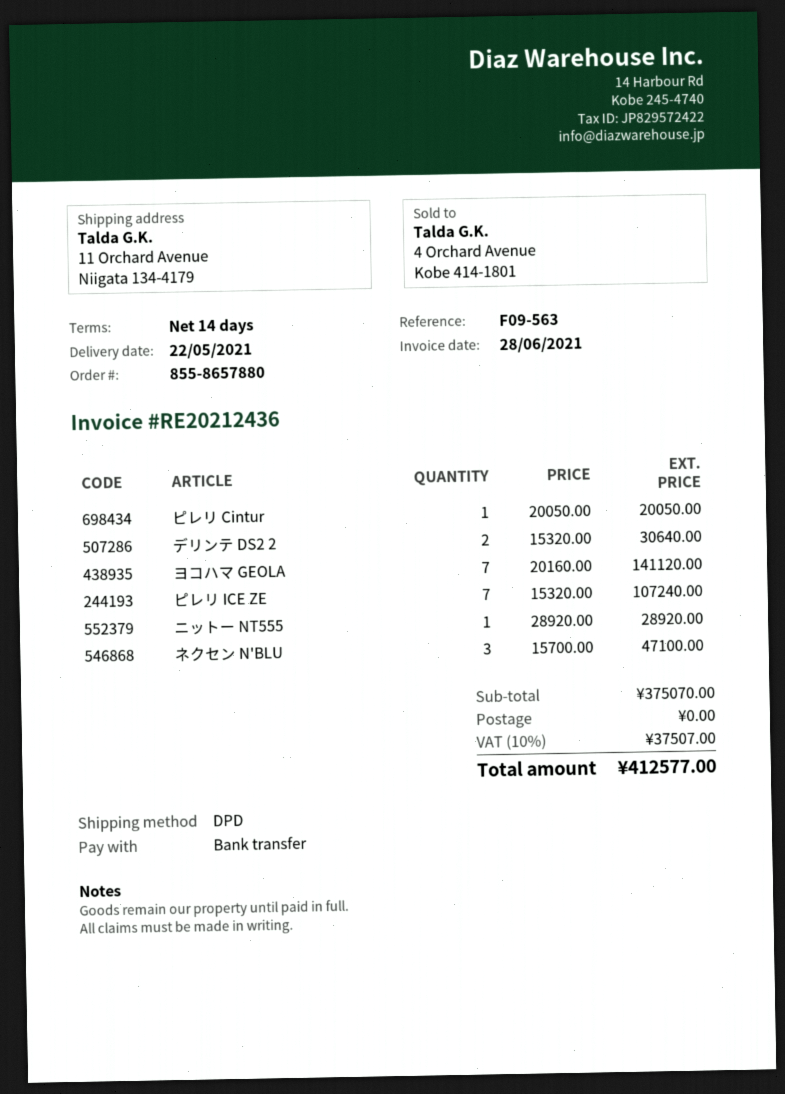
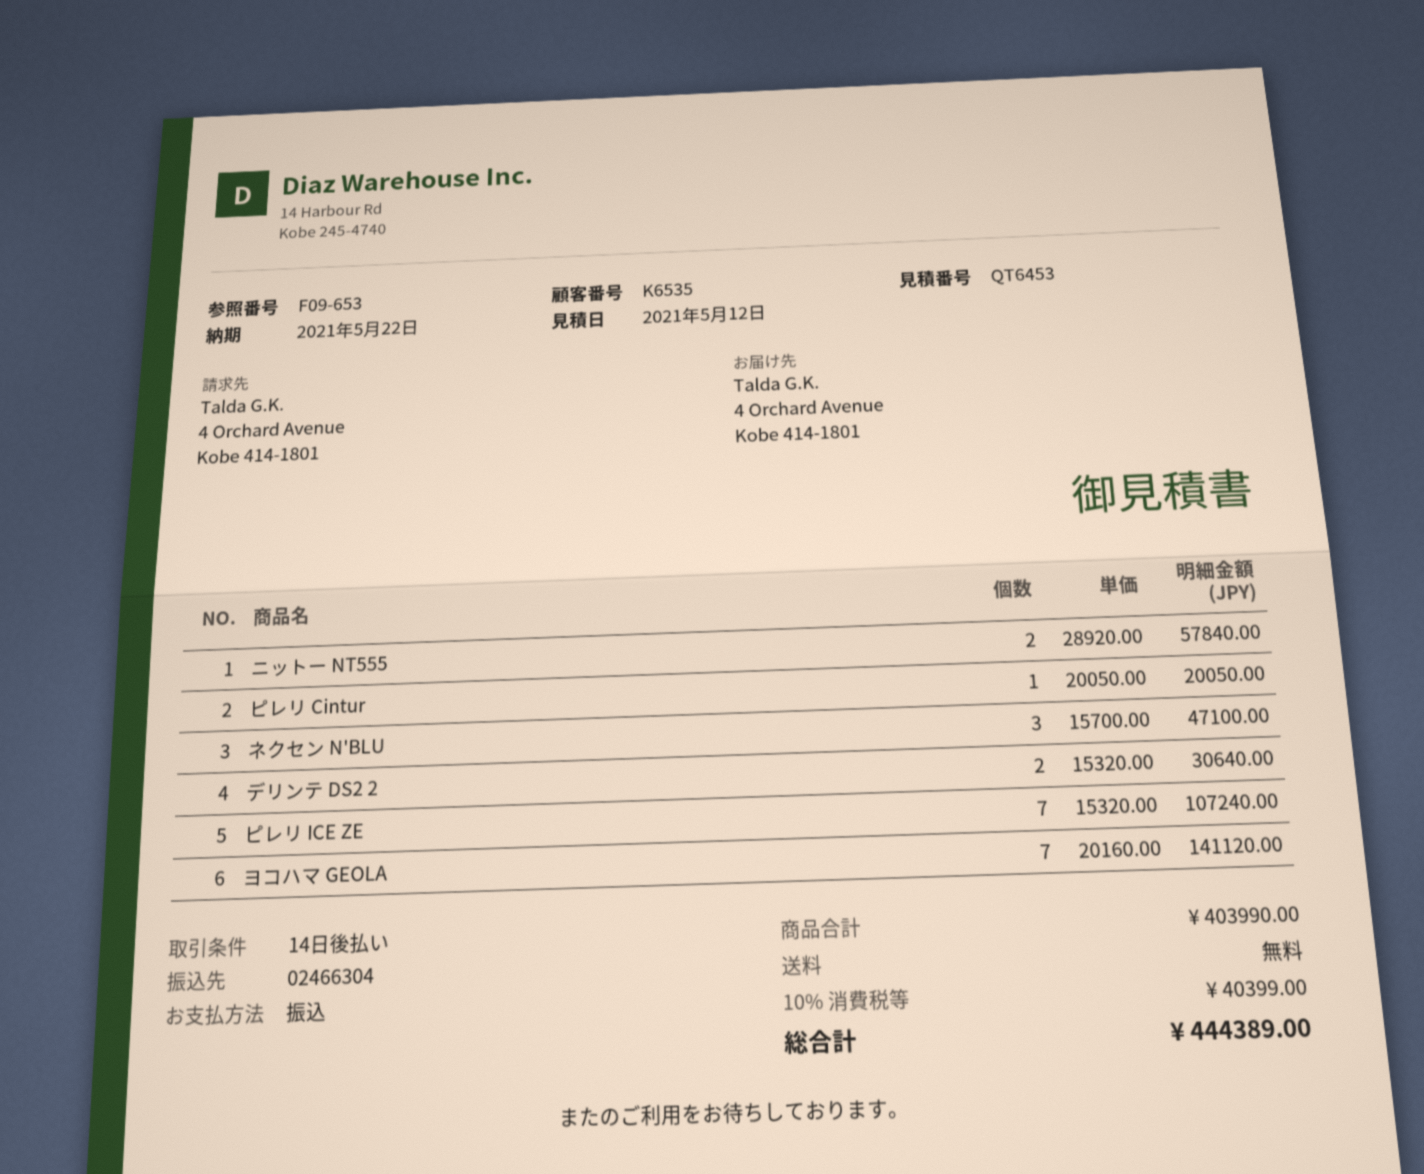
reference: F09-563 -> F09-653
ship to: 11 Orchard Avenue, Niigata 134-4179 -> 4 Orchard Avenue, Kobe 414-1801
ニットー NT555: 1 x 28920.00 = 28920.00 -> 2 x 28920.00 = 57840.00
subtotal: 375070.00 -> 403990.00
tax: 10% = 37507.00 -> 10% = 40399.00
total: 412577.00 -> 444389.00

